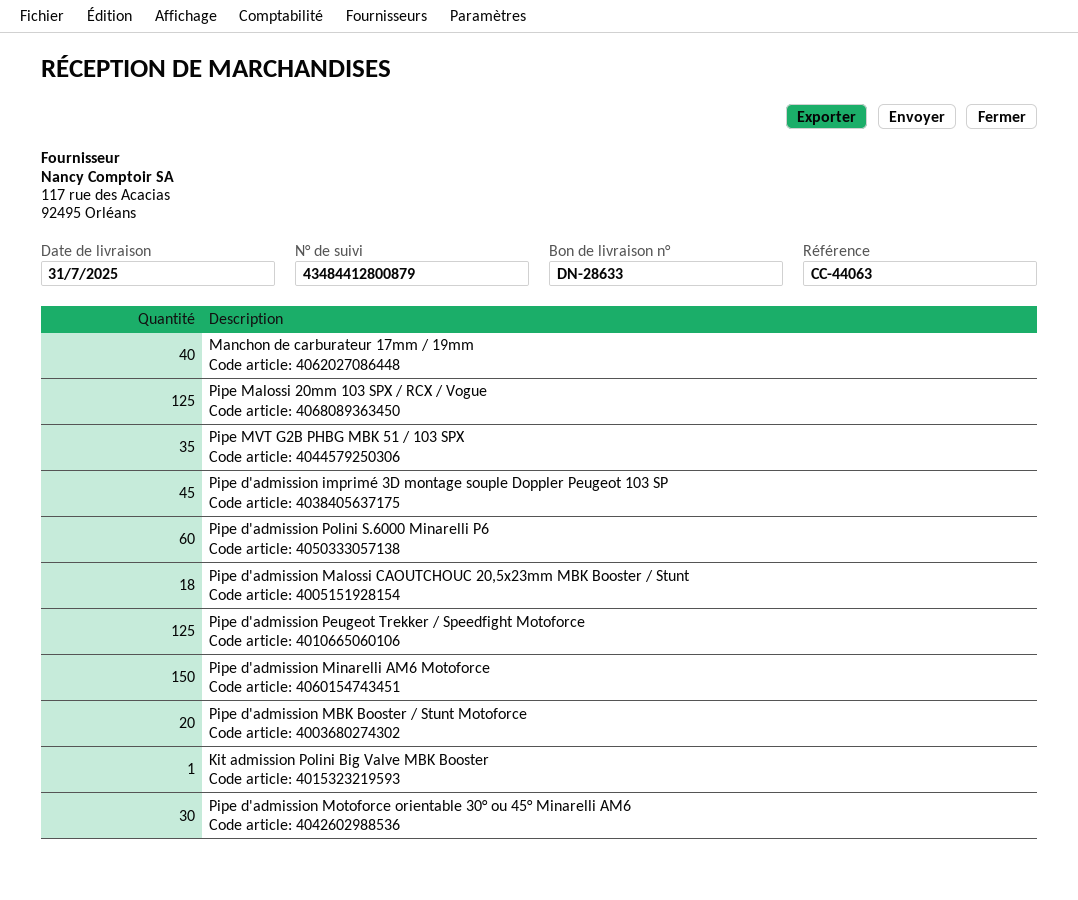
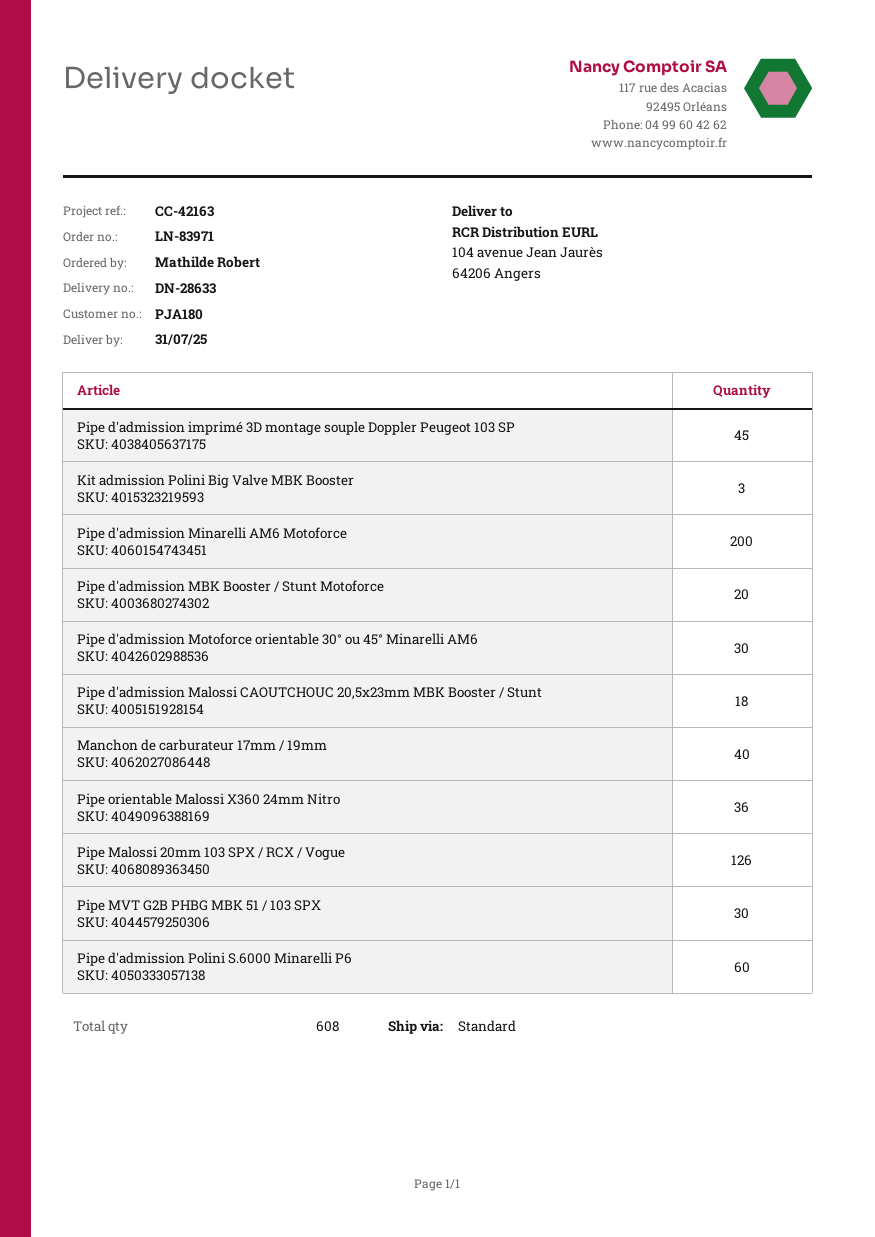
reference: CC-44063 -> CC-42163
Pipe Malossi 20mm 103 SPX / RCX / Vogue: 125 -> 126
Pipe MVT G2B PHBG MBK 51 / 103 SPX: 35 -> 30
Pipe d'admission Peugeot Trekker / Speedfight Motoforce: 125 -> none
Pipe d'admission Minarelli AM6 Motoforce: 150 -> 200
Kit admission Polini Big Valve MBK Booster: 1 -> 3
Pipe orientable Malossi X360 24mm Nitro: none -> 36

